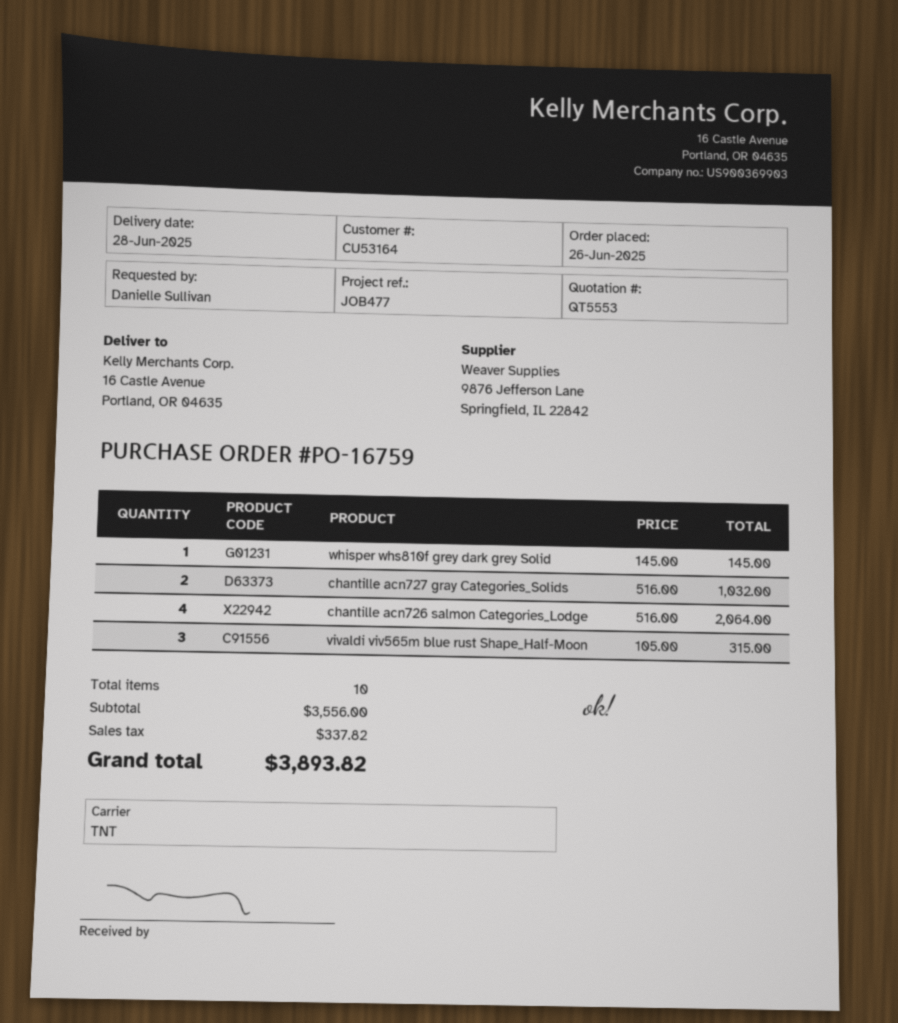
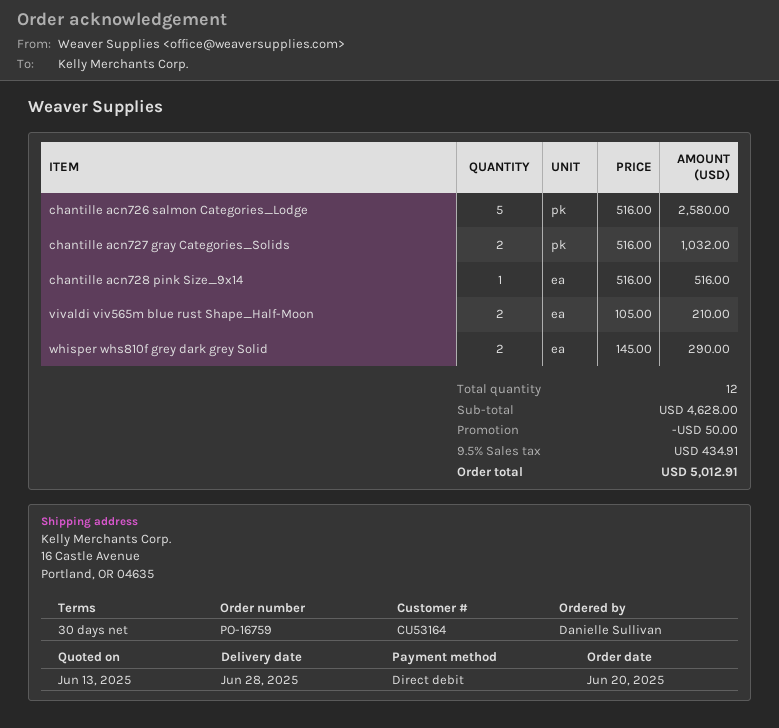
order date: 2025-06-26 -> 2025-06-20
whisper whs810f grey dark grey Solid: 1 x 145.00 = 145.00 -> 2 x 145.00 = 290.00
chantille acn726 salmon Categories_Lodge: 4 x 516.00 = 2064.00 -> 5 x 516.00 = 2580.00
vivaldi viv565m blue rust Shape_Half-Moon: 3 x 105.00 = 315.00 -> 2 x 105.00 = 210.00
chantille acn728 pink Size_9x14: none -> 1 x 516.00 = 516.00
total quantity: 10 -> 12
subtotal: 3556.00 -> 4628.00
discount: none -> 50.00
tax: 337.82 -> 434.91
total: 3893.82 -> 5012.91

